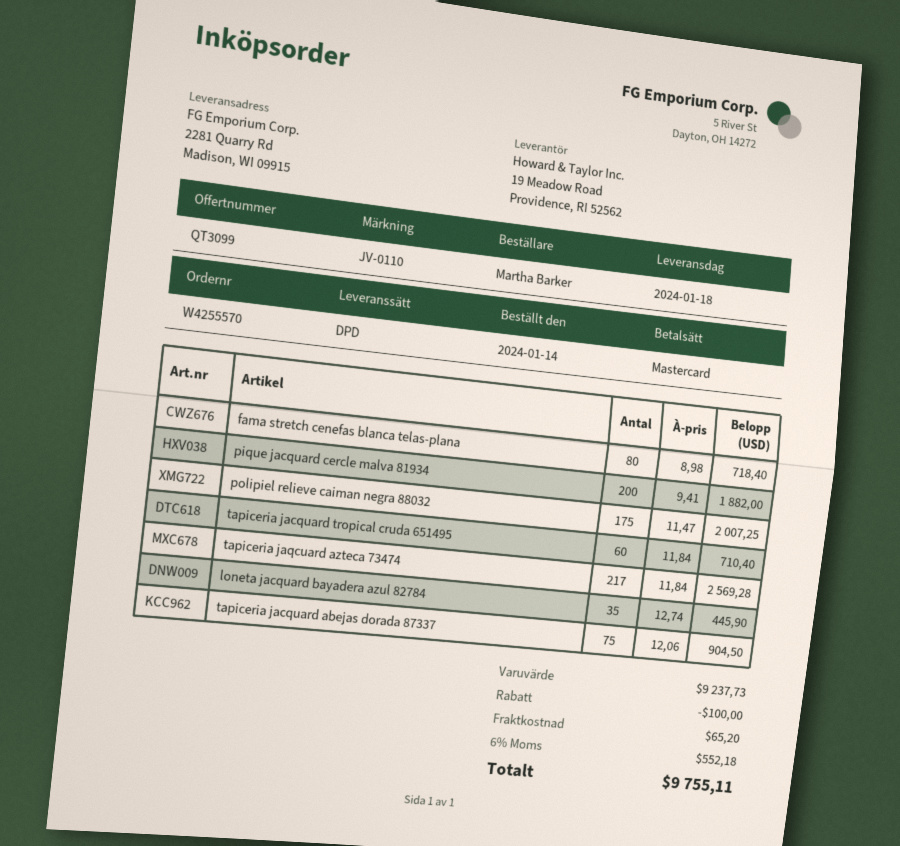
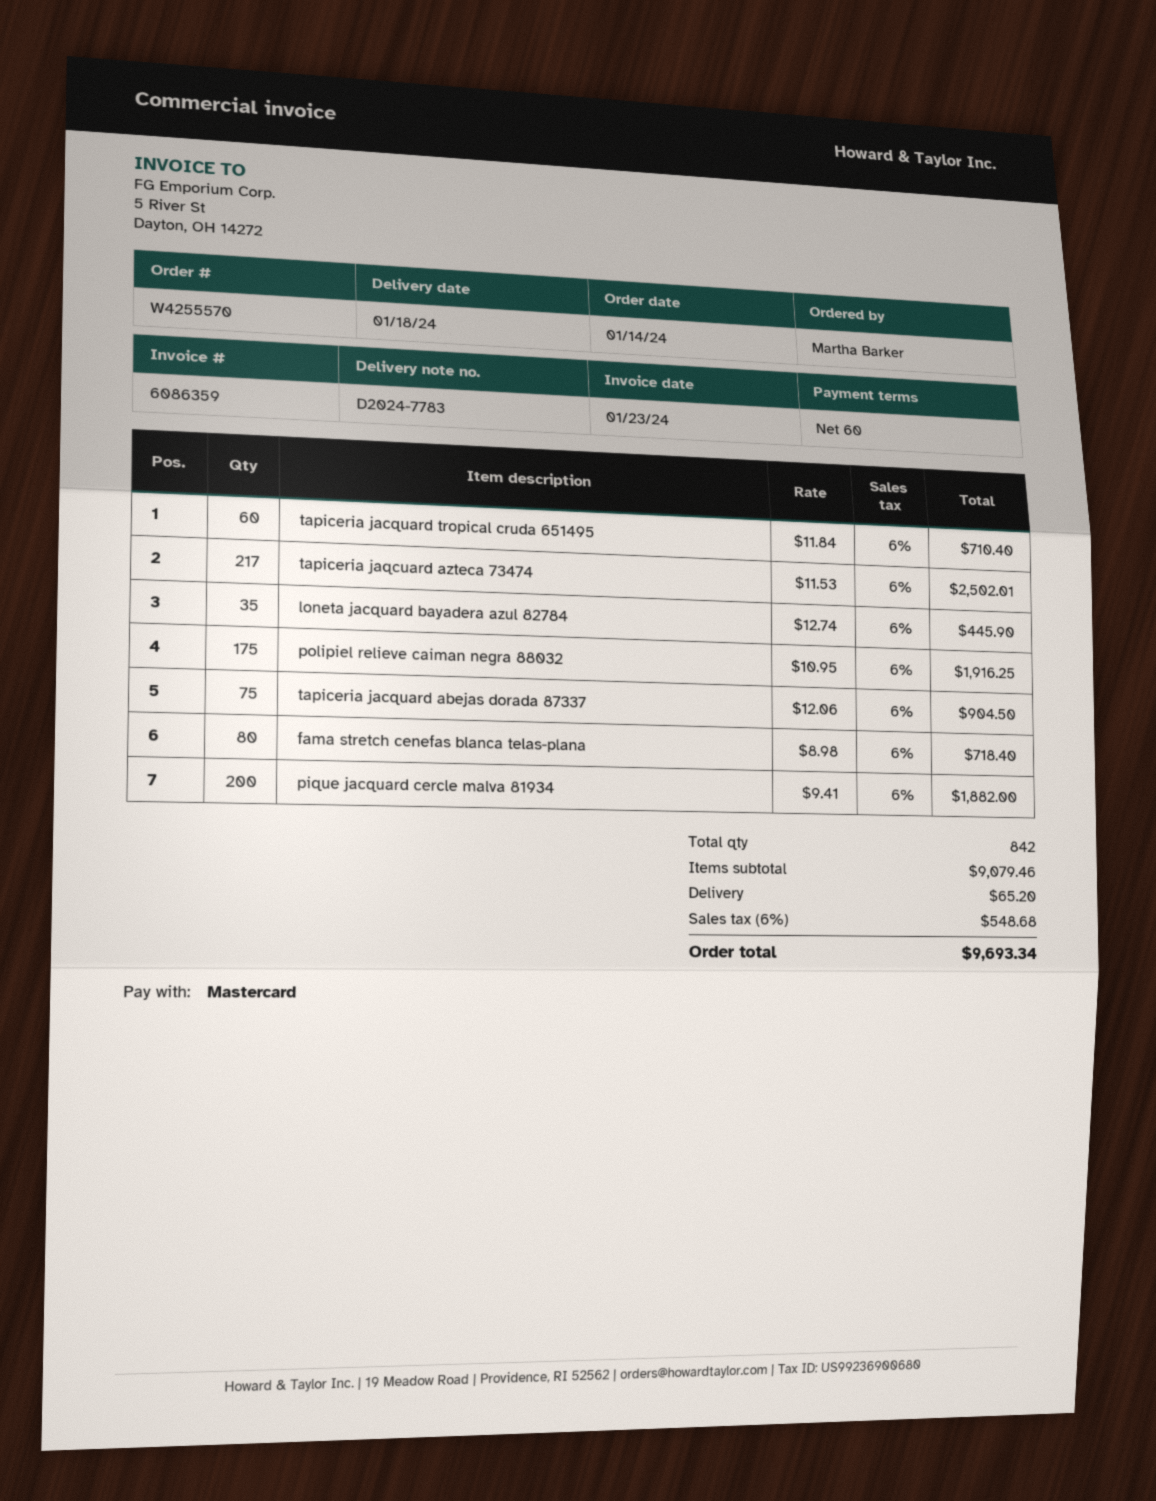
polipiel relieve caiman negra 88032: 175 x 11.47 = 2007.25 -> 175 x 10.95 = 1916.25
tapiceria jaqcuard azteca 73474: 217 x 11.84 = 2569.28 -> 217 x 11.53 = 2502.01
subtotal: 9237.73 -> 9079.46
discount: 100.00 -> none
tax: 6% = 552.18 -> 6% = 548.68
total: 9755.11 -> 9693.34

